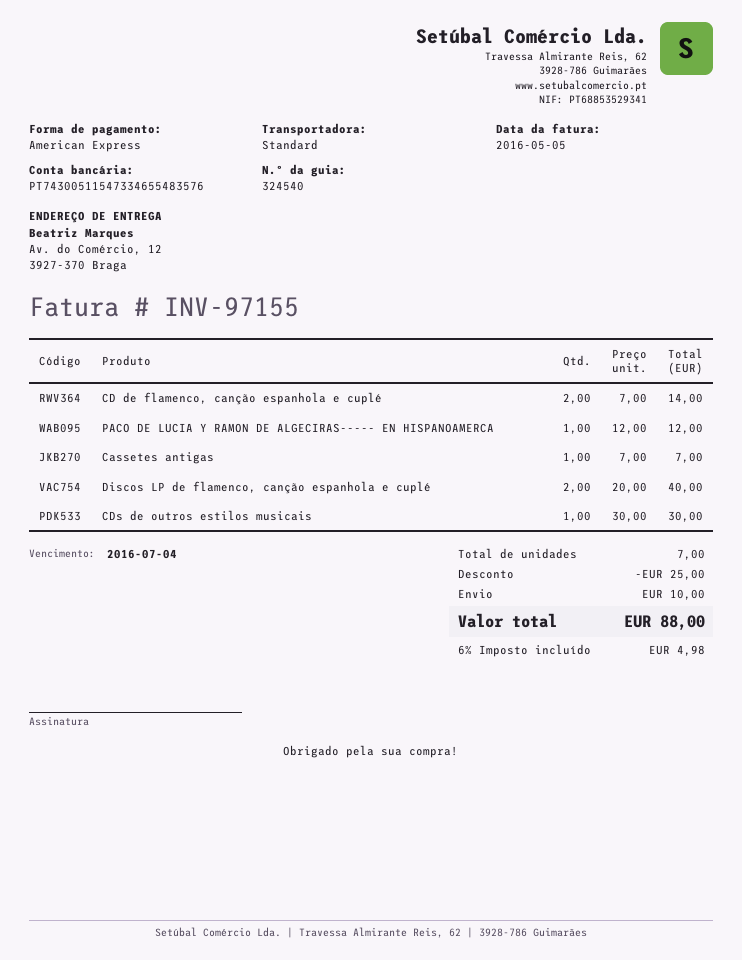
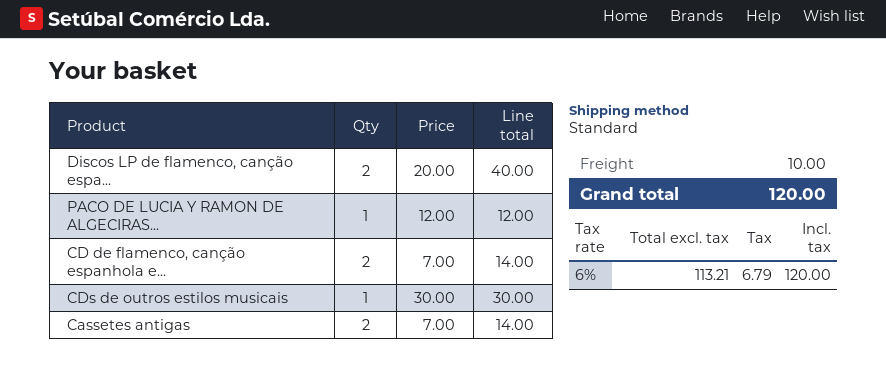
Cassetes antigas: 1 x 7.00 = 7.00 -> 2 x 7.00 = 14.00
discount: 25.00 -> none
tax: 6% = 4.98 -> 6% = 6.79
total: 88.00 -> 120.00

